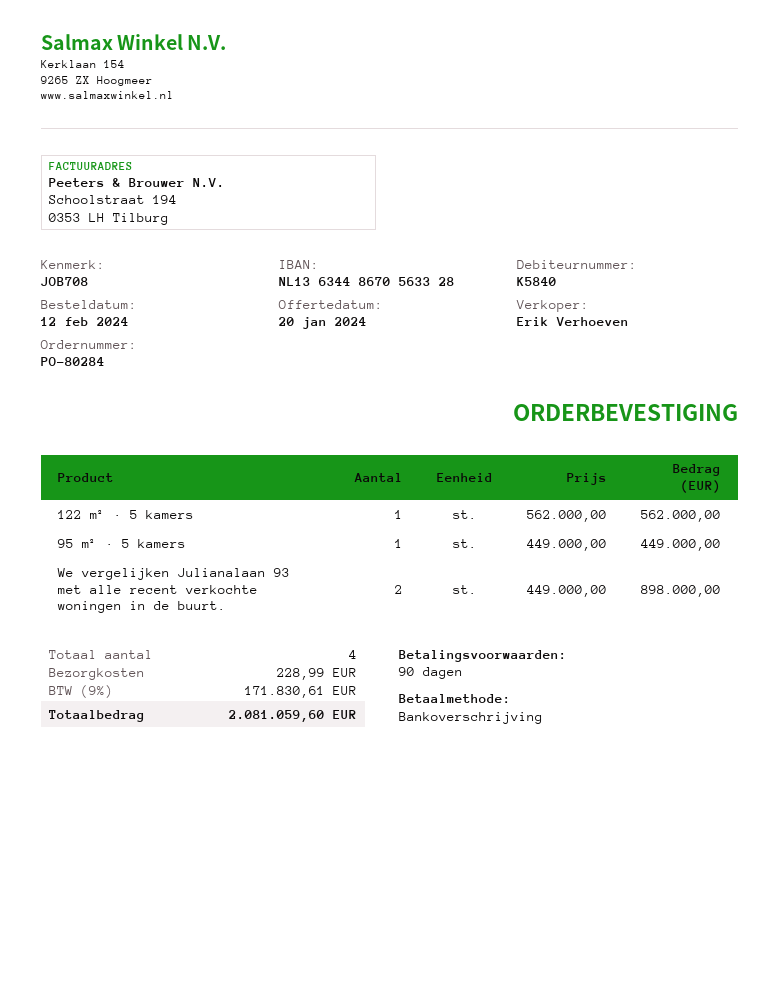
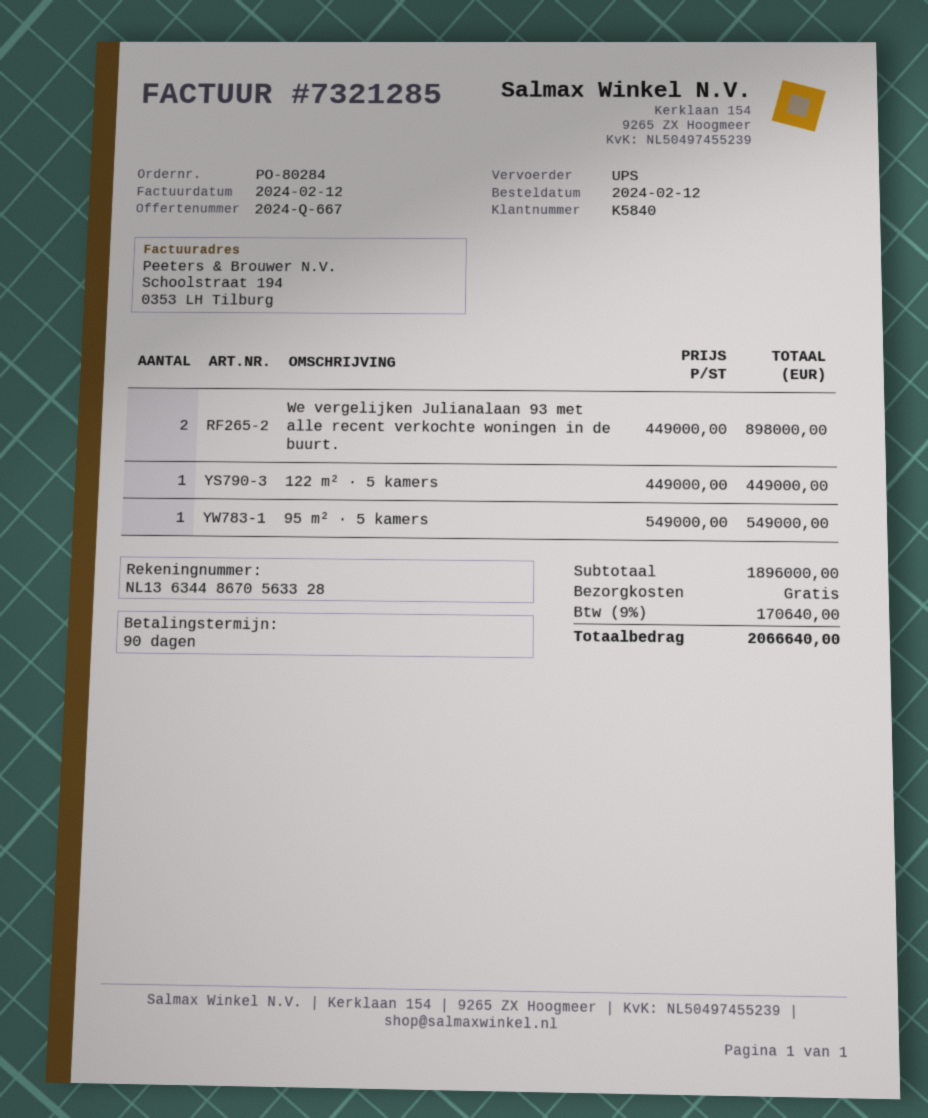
122 m² · 5 kamers: 1 x 562000.00 = 562000.00 -> 1 x 449000.00 = 449000.00
95 m² · 5 kamers: 1 x 449000.00 = 449000.00 -> 1 x 549000.00 = 549000.00
shipping: 228.99 -> 0.00
tax: 9% = 171830.61 -> 9% = 170640.00
total: 2081059.60 -> 2066640.00

